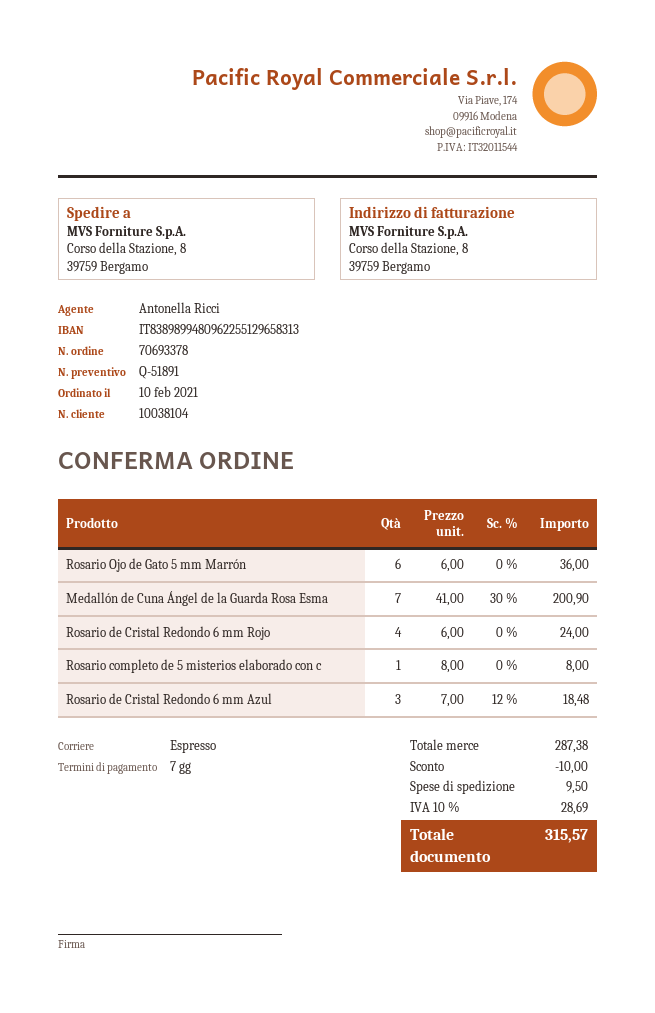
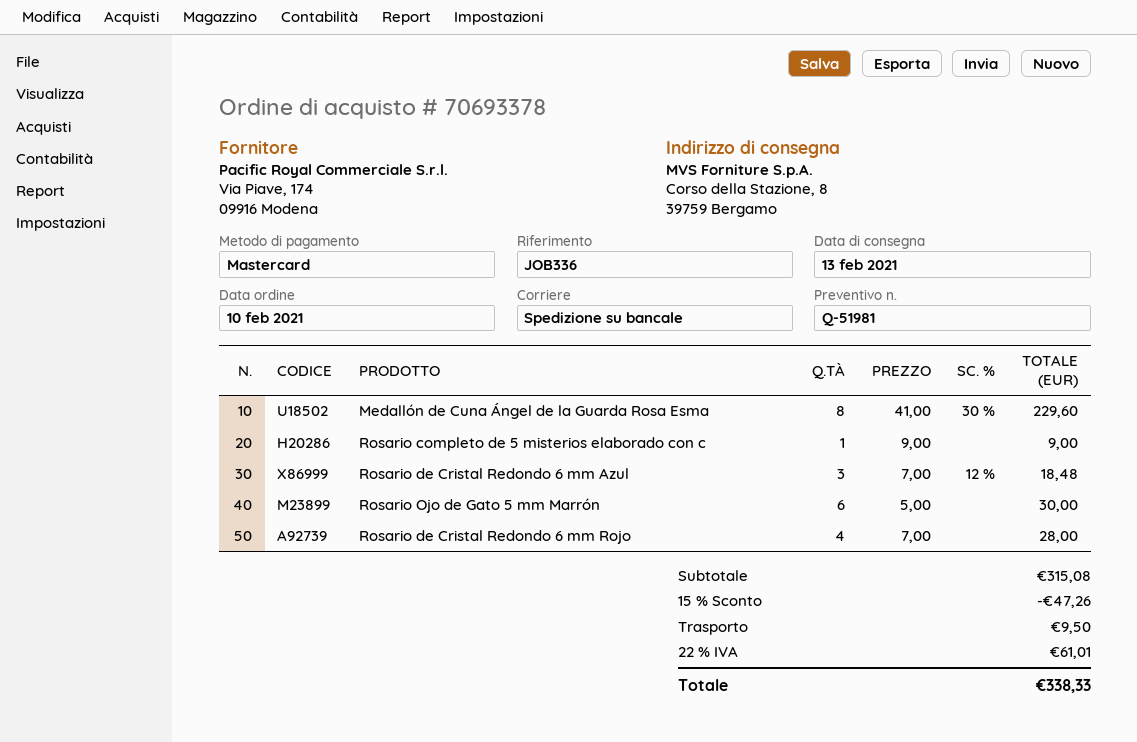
quote number: Q-51891 -> Q-51981
shipping method: express -> pallet freight
Rosario Ojo de Gato 5 mm Marrón: 6 x 6.00 = 36.00 -> 6 x 5.00 = 30.00
Medallón de Cuna Ángel de la Guarda Rosa Esma: 7 x 41.00 - 30% = 200.90 -> 8 x 41.00 - 30% = 229.60
Rosario de Cristal Redondo 6 mm Rojo: 4 x 6.00 = 24.00 -> 4 x 7.00 = 28.00
Rosario completo de 5 misterios elaborado con c: 1 x 8.00 = 8.00 -> 1 x 9.00 = 9.00
subtotal: 287.38 -> 315.08
discount: 10.00 -> 47.26
tax: 10% = 28.69 -> 22% = 61.01
total: 315.57 -> 338.33

